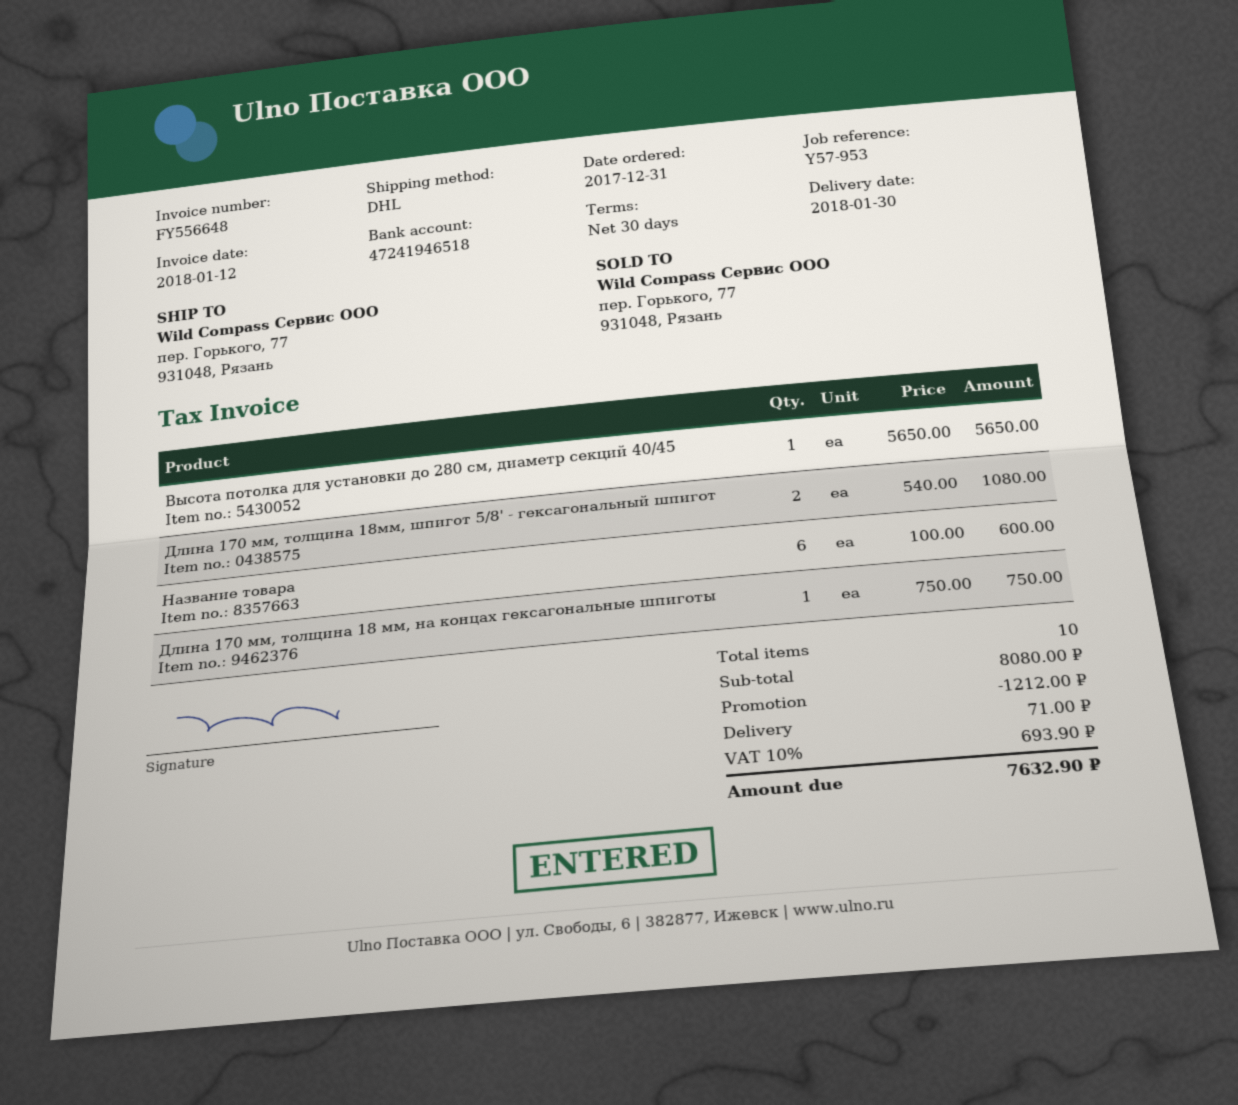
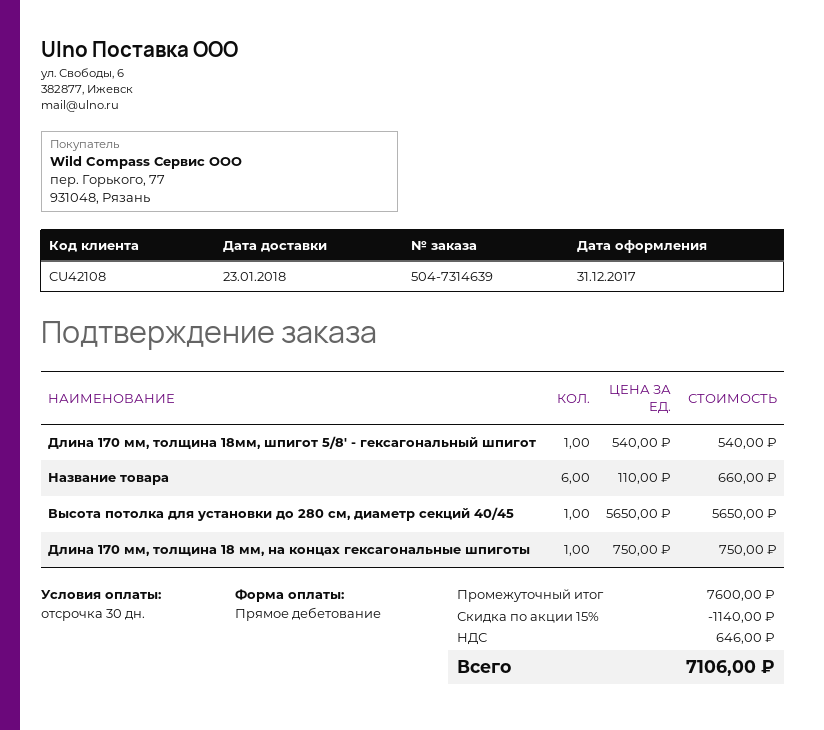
delivery date: 2018-01-30 -> 2018-01-23
Длина 170 мм, толщина 18мм, шпигот 5/8' - гексагональный шпигот: 2 x 540.00 = 1080.00 -> 1 x 540.00 = 540.00
Название товара: 6 x 100.00 = 600.00 -> 6 x 110.00 = 660.00
subtotal: 8080.00 -> 7600.00
discount: 1212.00 -> 1140.00
shipping: 71.00 -> none
tax: 693.90 -> 646.00
total: 7632.90 -> 7106.00

